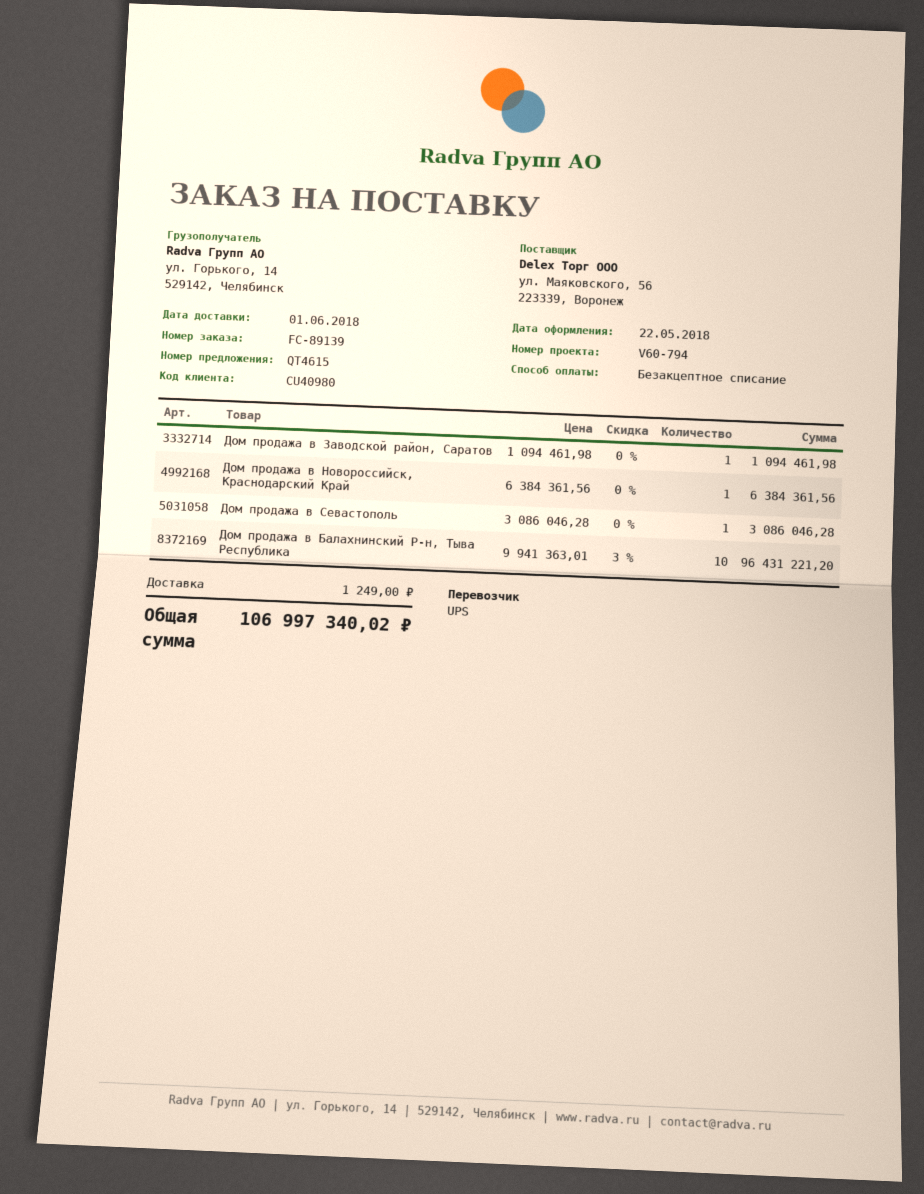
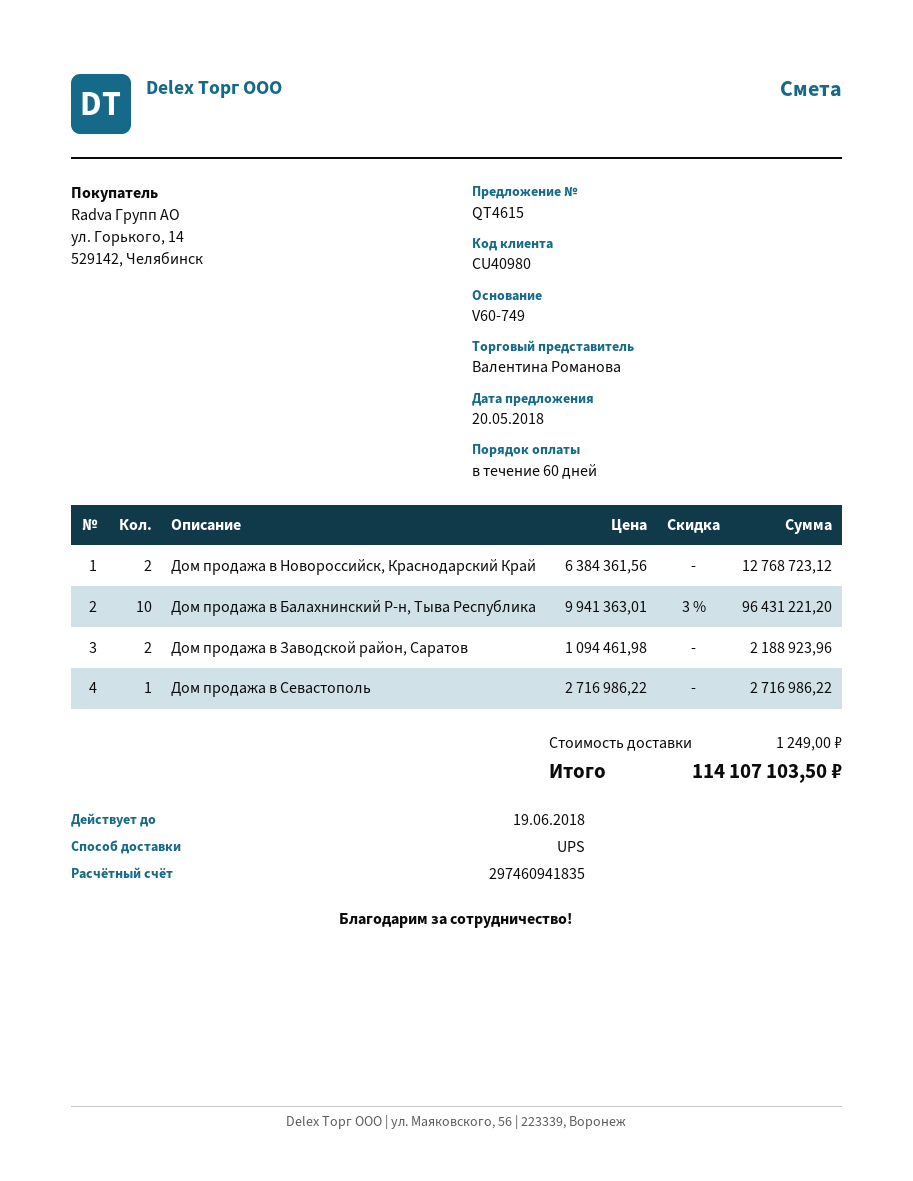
reference: V60-794 -> V60-749
Дом продажа в Заводской район, Саратов: 1 x 1094461.98 = 1094461.98 -> 2 x 1094461.98 = 2188923.96
Дом продажа в Новороссийск, Краснодарский Край: 1 x 6384361.56 = 6384361.56 -> 2 x 6384361.56 = 12768723.12
Дом продажа в Севастополь: 1 x 3086046.28 = 3086046.28 -> 1 x 2716986.22 = 2716986.22
total: 106997340.02 -> 114107103.50

